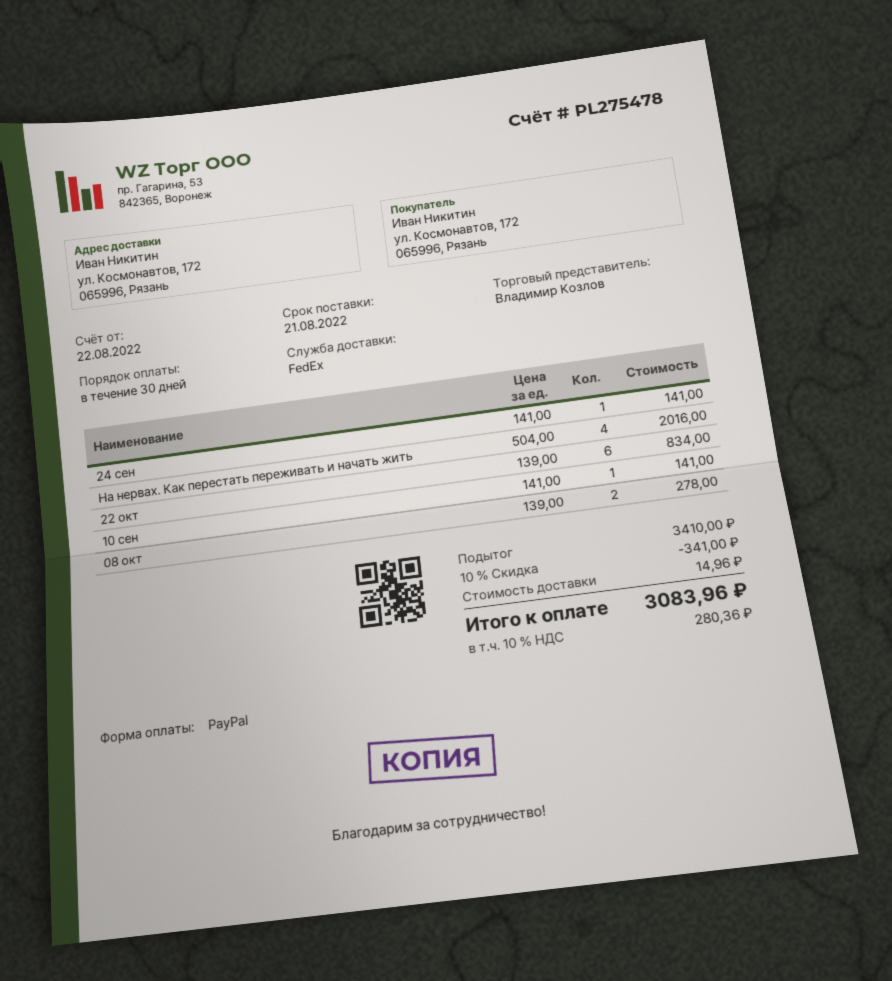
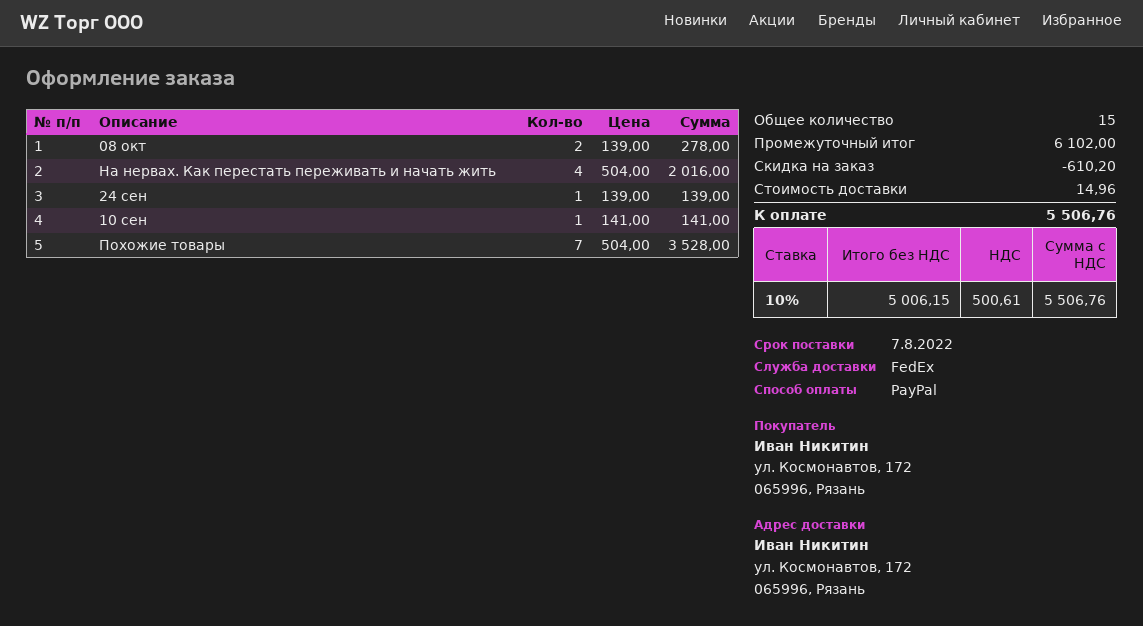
delivery date: 2022-08-21 -> 2022-08-07
24 сен: 1 x 141.00 = 141.00 -> 1 x 139.00 = 139.00
22 окт: 6 x 139.00 = 834.00 -> none
Похожие товары: none -> 7 x 504.00 = 3528.00
subtotal: 3410.00 -> 6102.00
discount: 341.00 -> 610.20
tax: 10% = 280.36 -> 10% = 500.61
total: 3083.96 -> 5506.76

